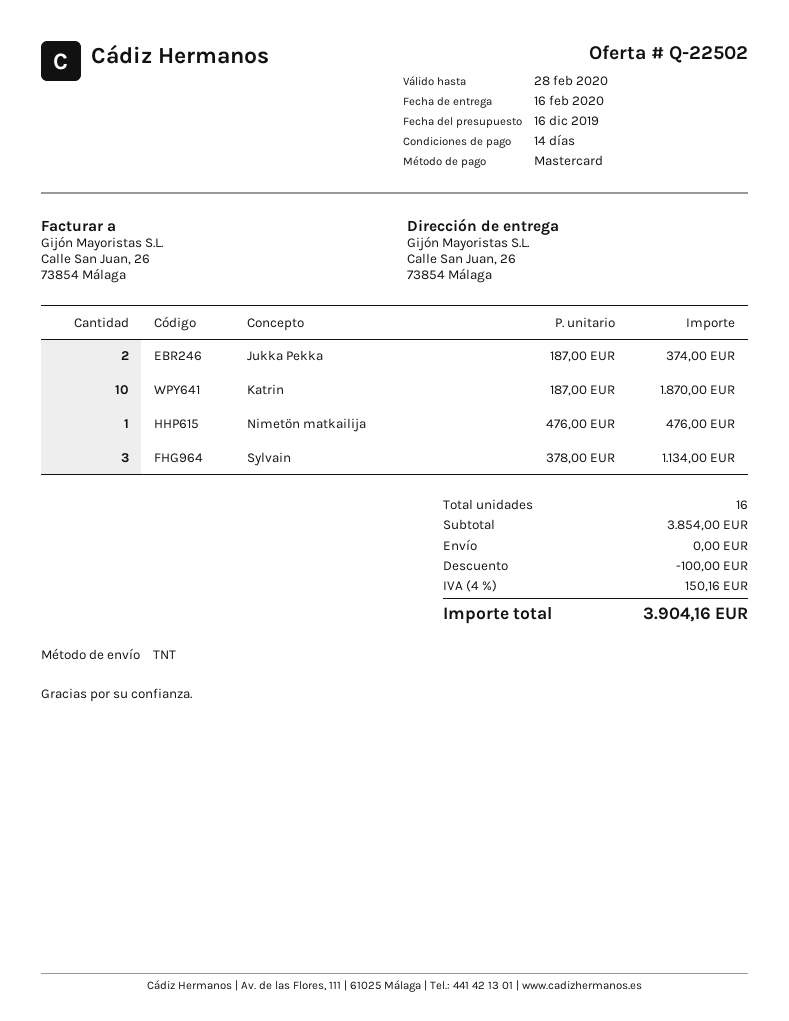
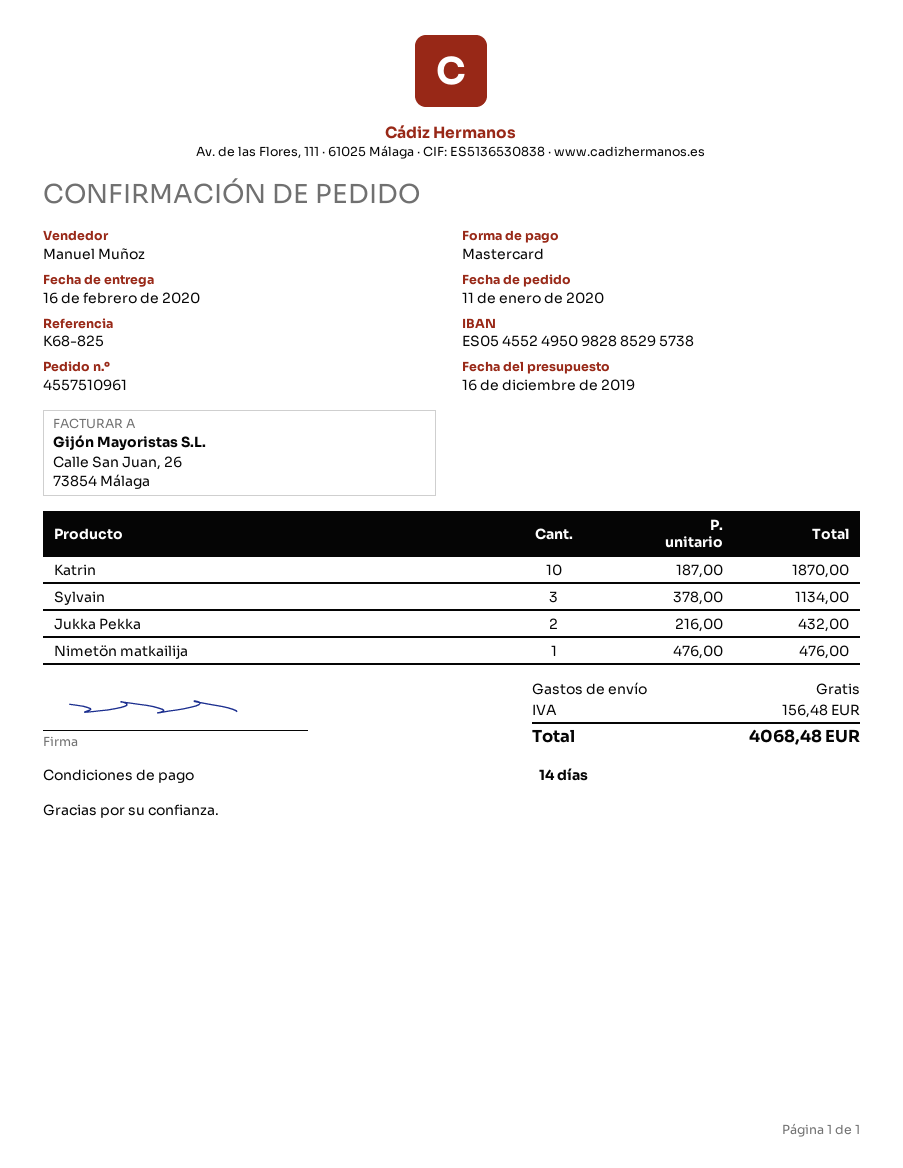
Jukka Pekka: 2 x 187.00 = 374.00 -> 2 x 216.00 = 432.00
discount: 100.00 -> none
tax: 150.16 -> 156.48
total: 3904.16 -> 4068.48

